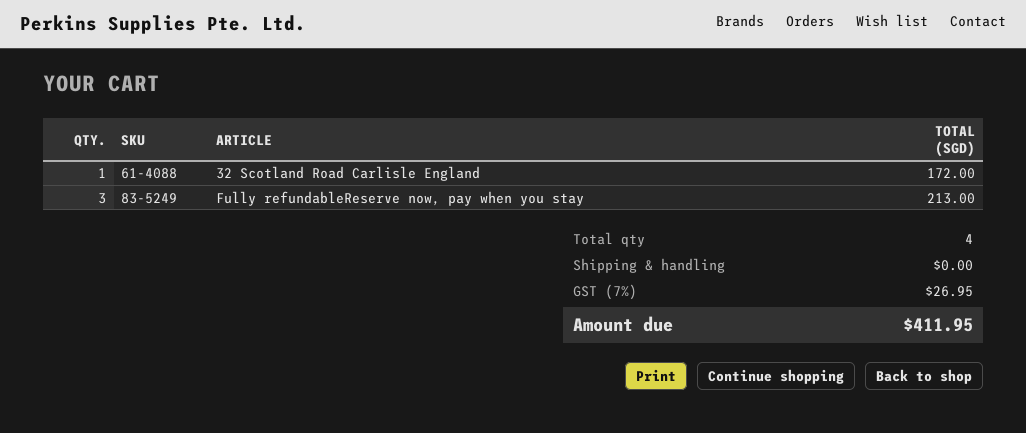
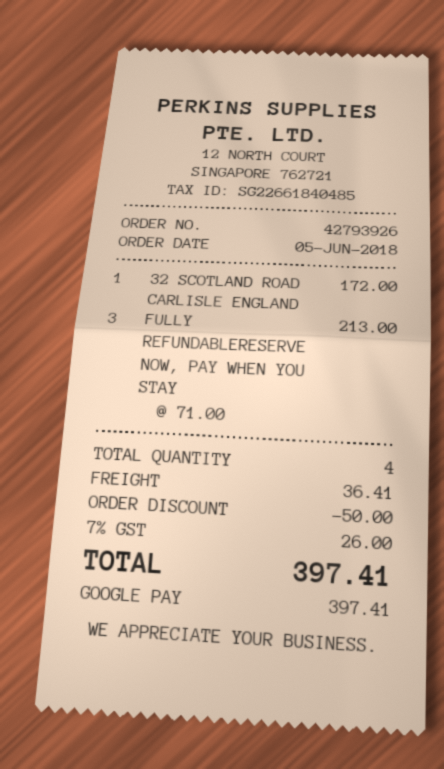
discount: none -> 50.00
shipping: 0.00 -> 36.41
tax: 7% = 26.95 -> 7% = 26.00
total: 411.95 -> 397.41

